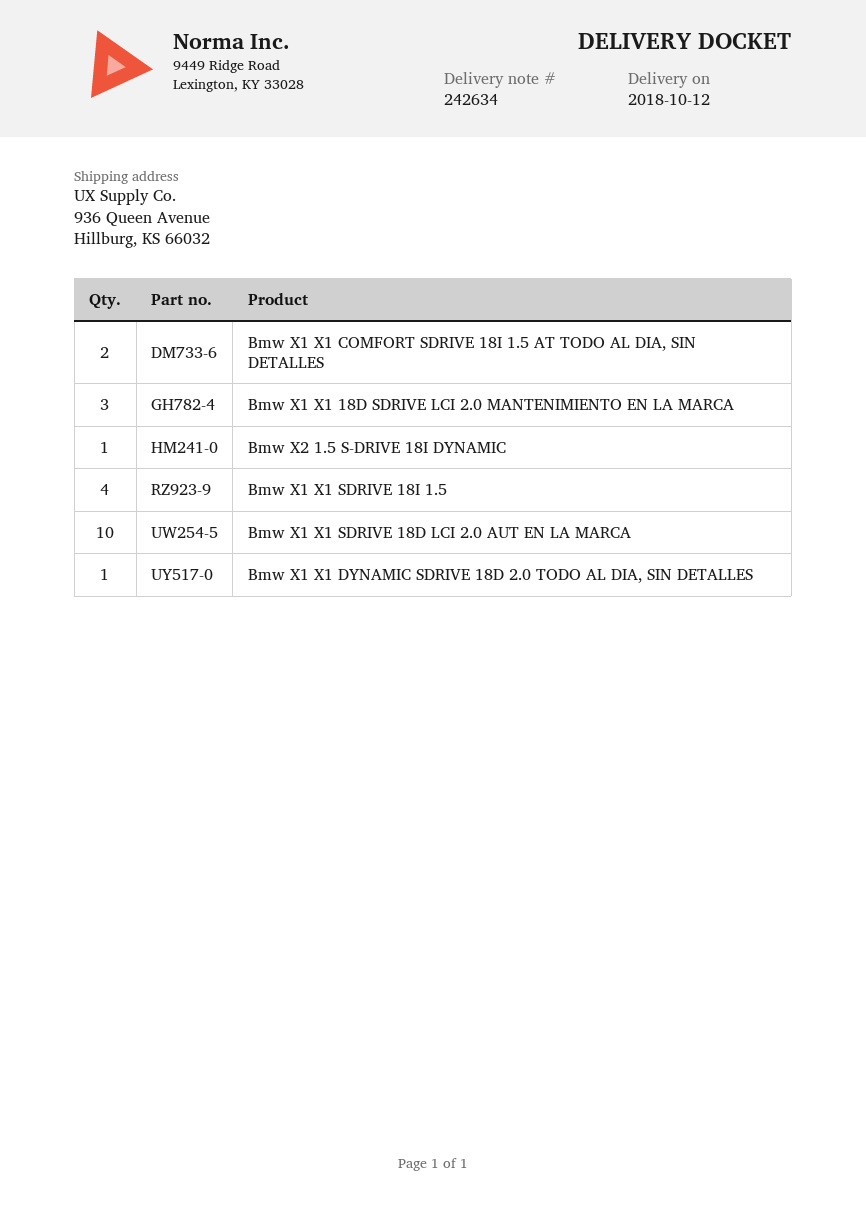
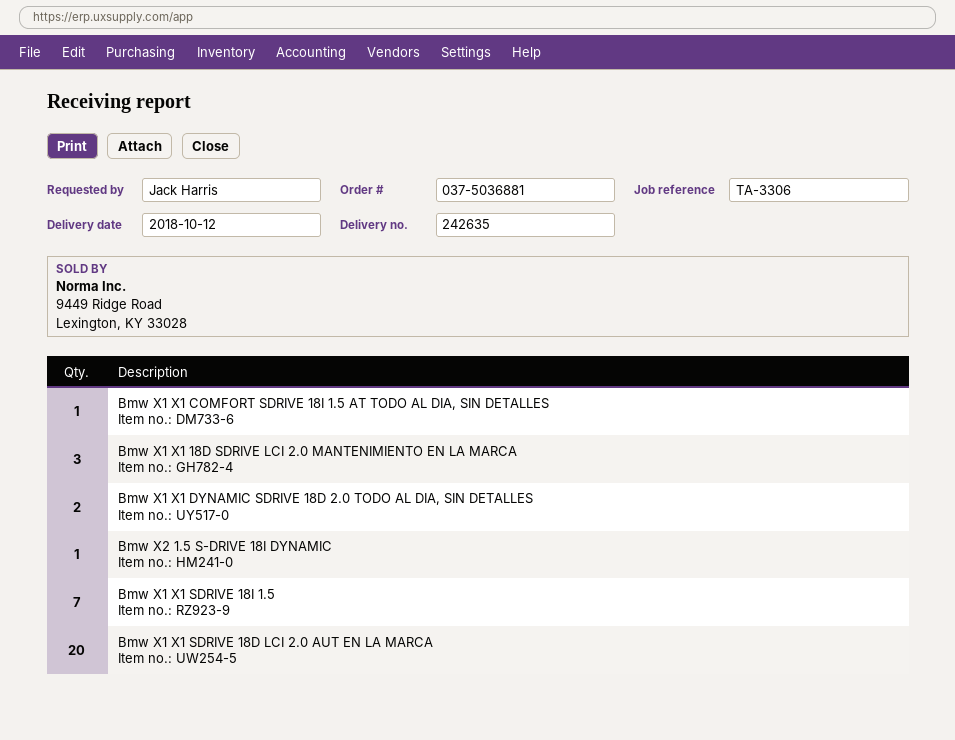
delivery note number: 242634 -> 242635
Bmw X1 X1 COMFORT SDRIVE 18I 1.5 AT TODO AL DIA, SIN DETALLES: 2 -> 1
Bmw X1 X1 SDRIVE 18I 1.5: 4 -> 7
Bmw X1 X1 SDRIVE 18D LCI 2.0 AUT EN LA MARCA: 10 -> 20
Bmw X1 X1 DYNAMIC SDRIVE 18D 2.0 TODO AL DIA, SIN DETALLES: 1 -> 2

